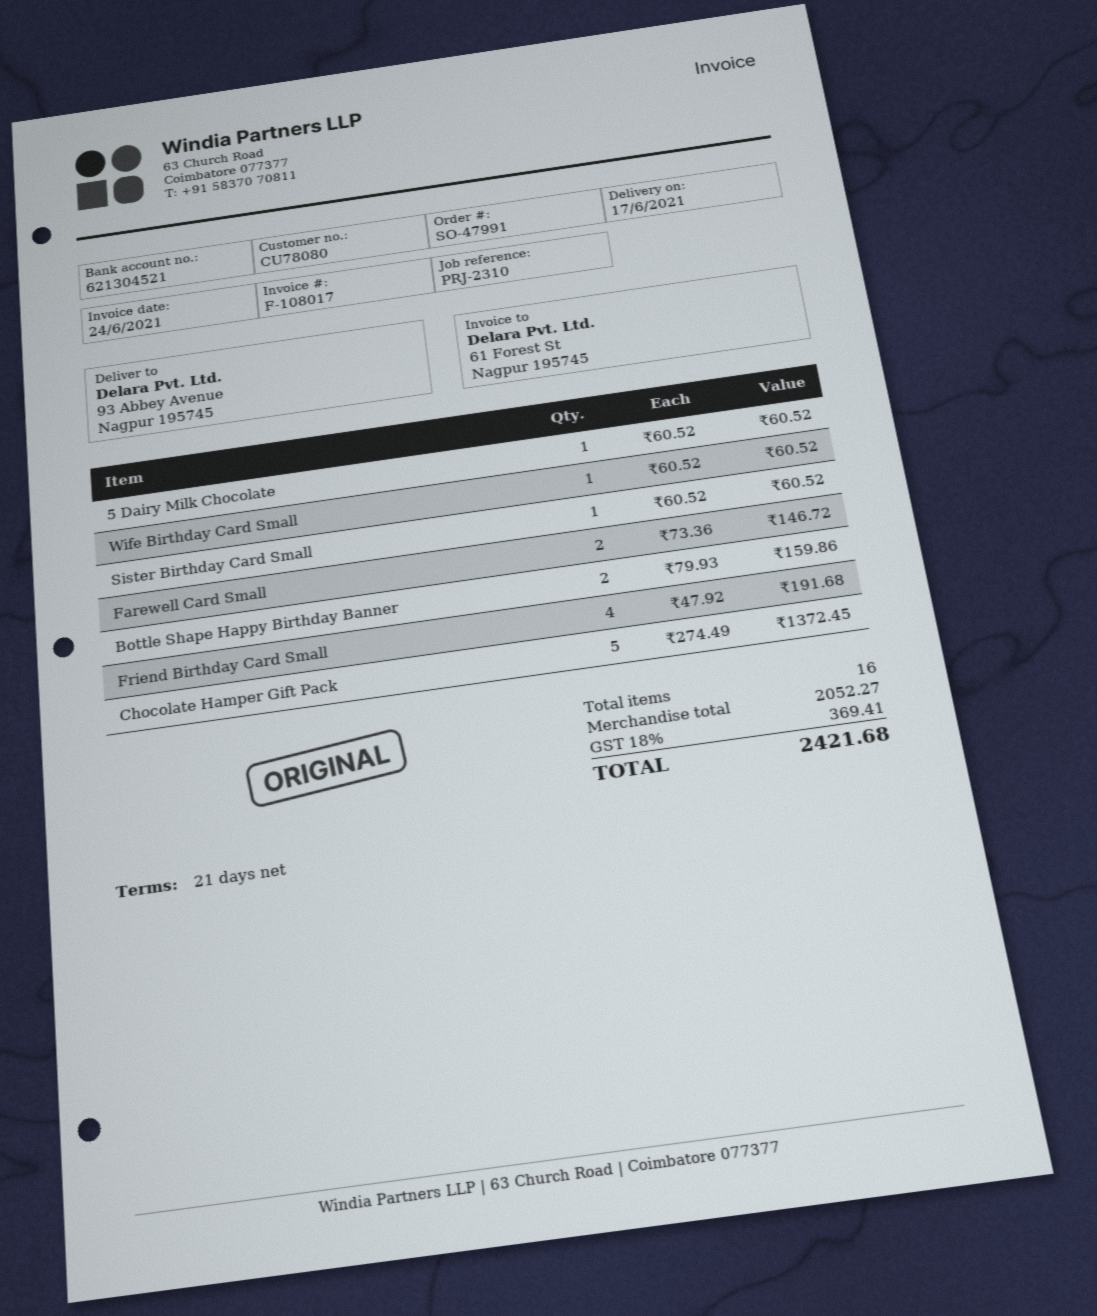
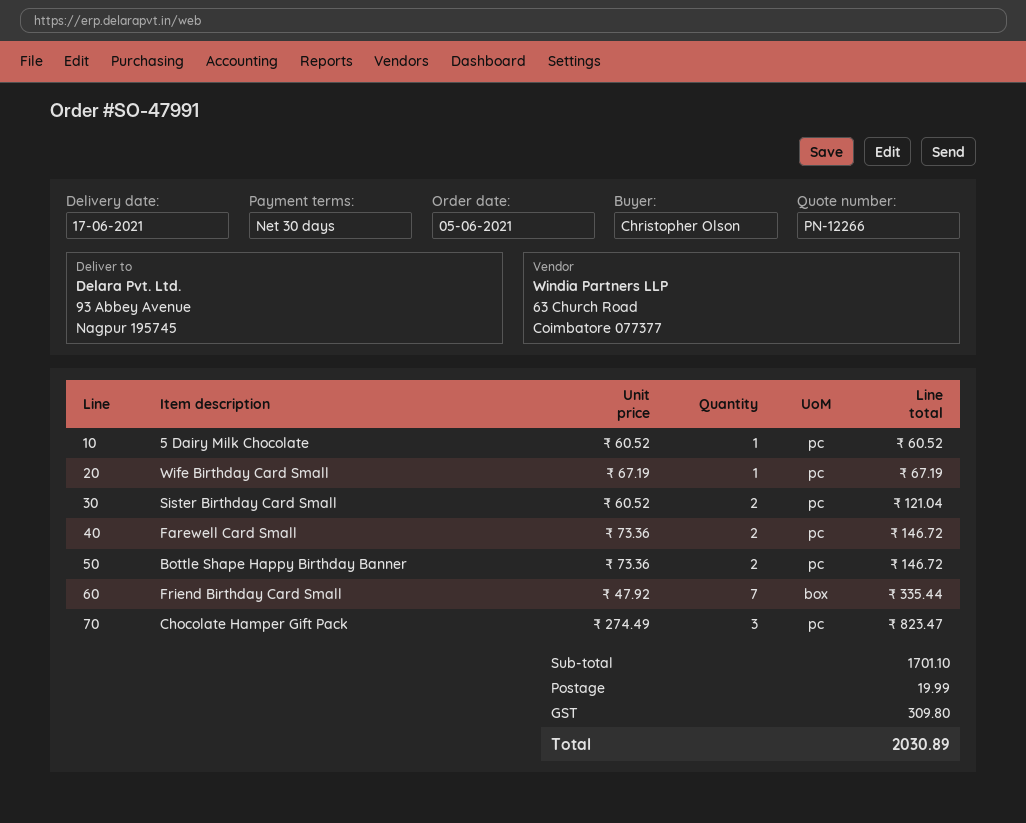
payment terms: 21 days -> 30 days
Wife Birthday Card Small: 1 x 60.52 = 60.52 -> 1 x 67.19 = 67.19
Sister Birthday Card Small: 1 x 60.52 = 60.52 -> 2 x 60.52 = 121.04
Bottle Shape Happy Birthday Banner: 2 x 79.93 = 159.86 -> 2 x 73.36 = 146.72
Friend Birthday Card Small: 4 x 47.92 = 191.68 -> 7 x 47.92 = 335.44
Chocolate Hamper Gift Pack: 5 x 274.49 = 1372.45 -> 3 x 274.49 = 823.47
subtotal: 2052.27 -> 1701.10
shipping: none -> 19.99
tax: 369.41 -> 309.80
total: 2421.68 -> 2030.89

